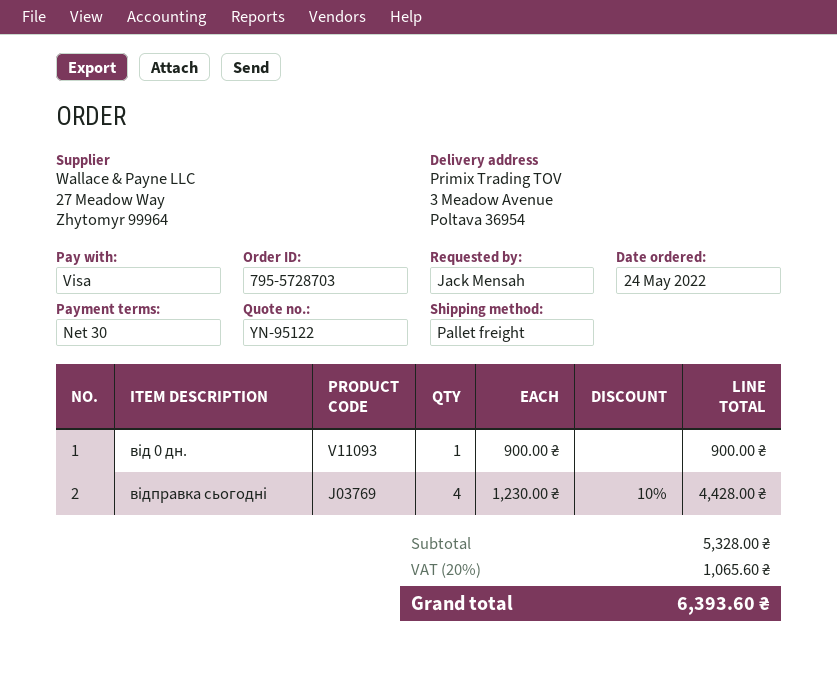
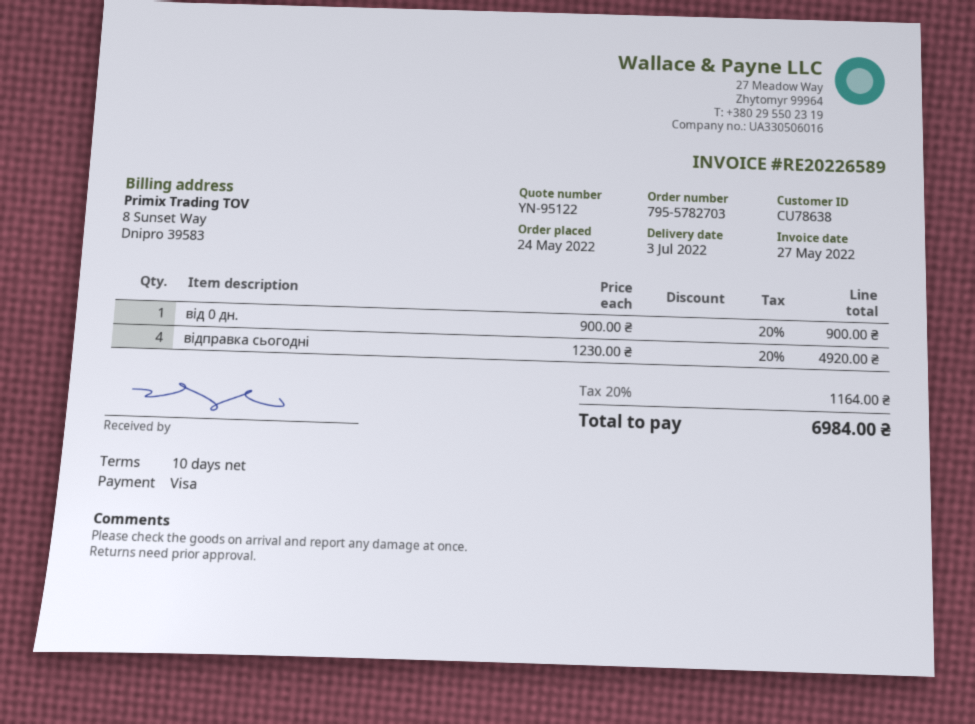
order number: 795-5728703 -> 795-5782703
payment terms: 30 days -> 10 days
відправка сьогодні: 4 x 1230.00 - 10% = 4428.00 -> 4 x 1230.00 = 4920.00
tax: 20% = 1065.60 -> 20% = 1164.00
total: 6393.60 -> 6984.00

